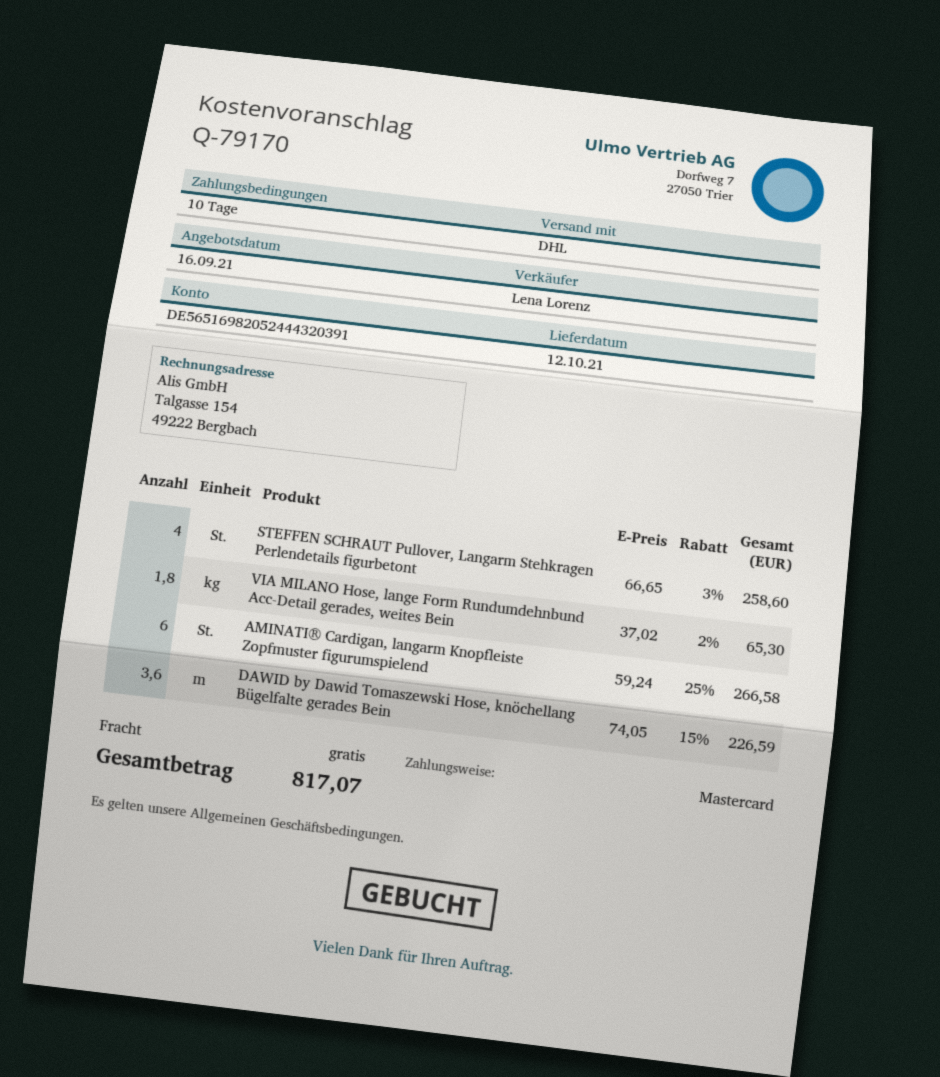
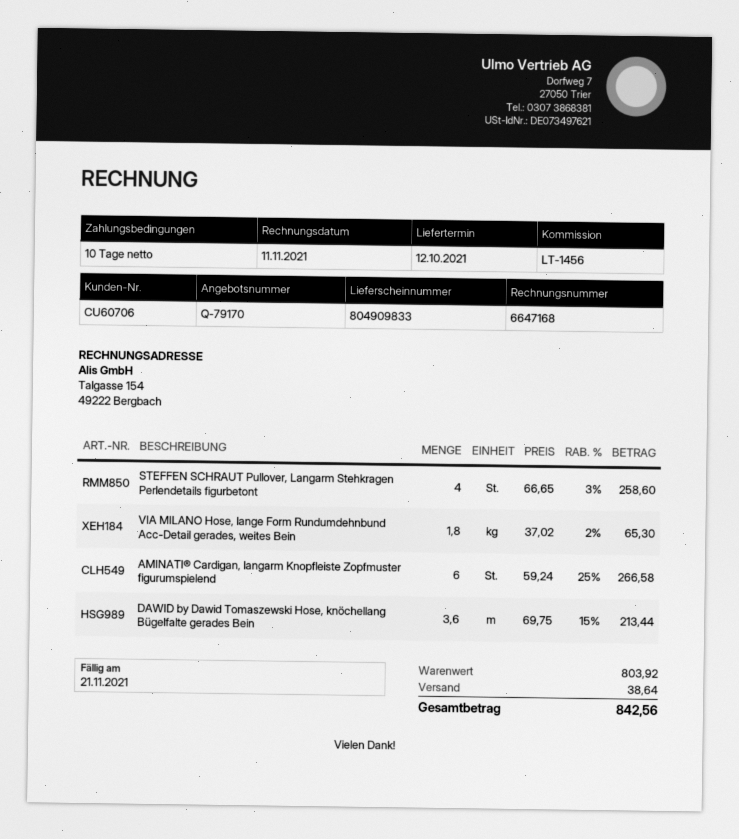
DAWID by Dawid Tomaszewski Hose, knöchellang Bügelfalte gerades Bein: 3.6 x 74.05 - 15% = 226.59 -> 3.6 x 69.75 - 15% = 213.44
shipping: 0.00 -> 38.64
total: 817.07 -> 842.56

